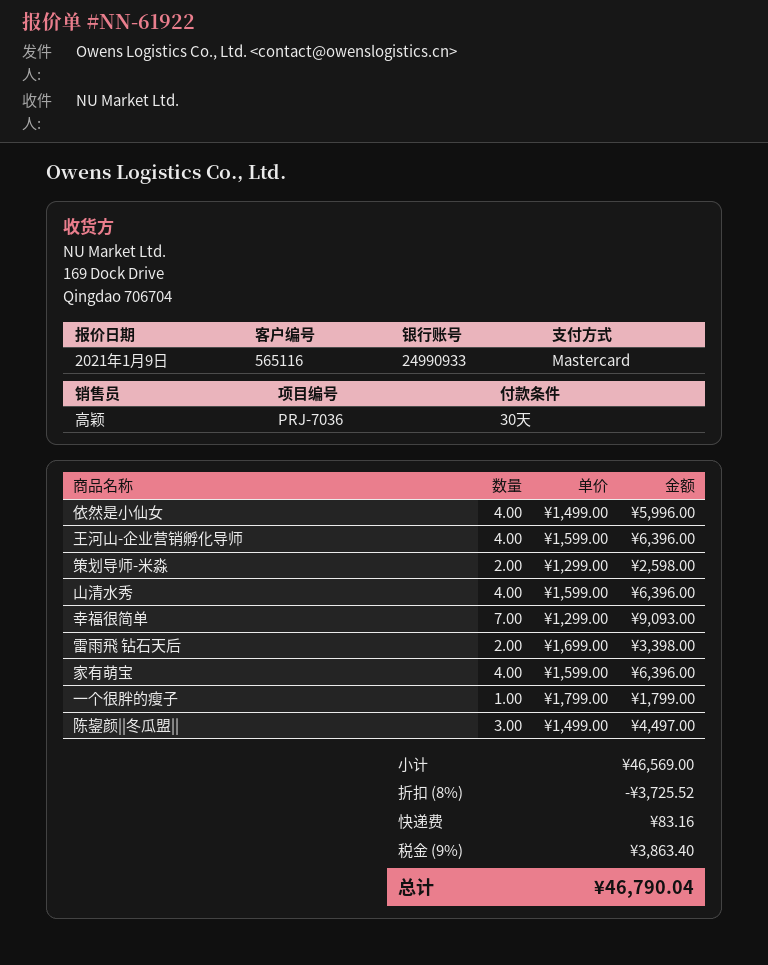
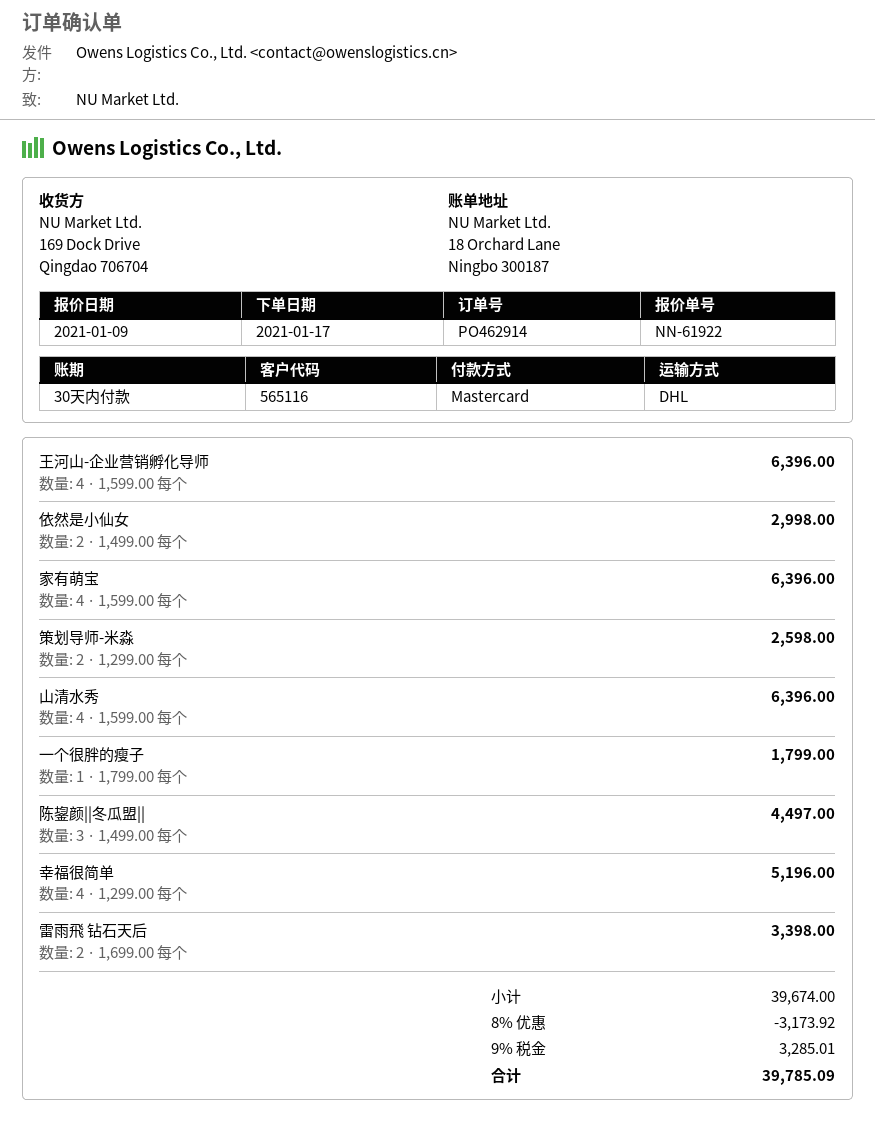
依然是小仙女: 4 x 1499.00 = 5996.00 -> 2 x 1499.00 = 2998.00
幸福很简单: 7 x 1299.00 = 9093.00 -> 4 x 1299.00 = 5196.00
subtotal: 46569.00 -> 39674.00
discount: 8% = 3725.52 -> 8% = 3173.92
shipping: 83.16 -> none
tax: 9% = 3863.40 -> 9% = 3285.01
total: 46790.04 -> 39785.09

